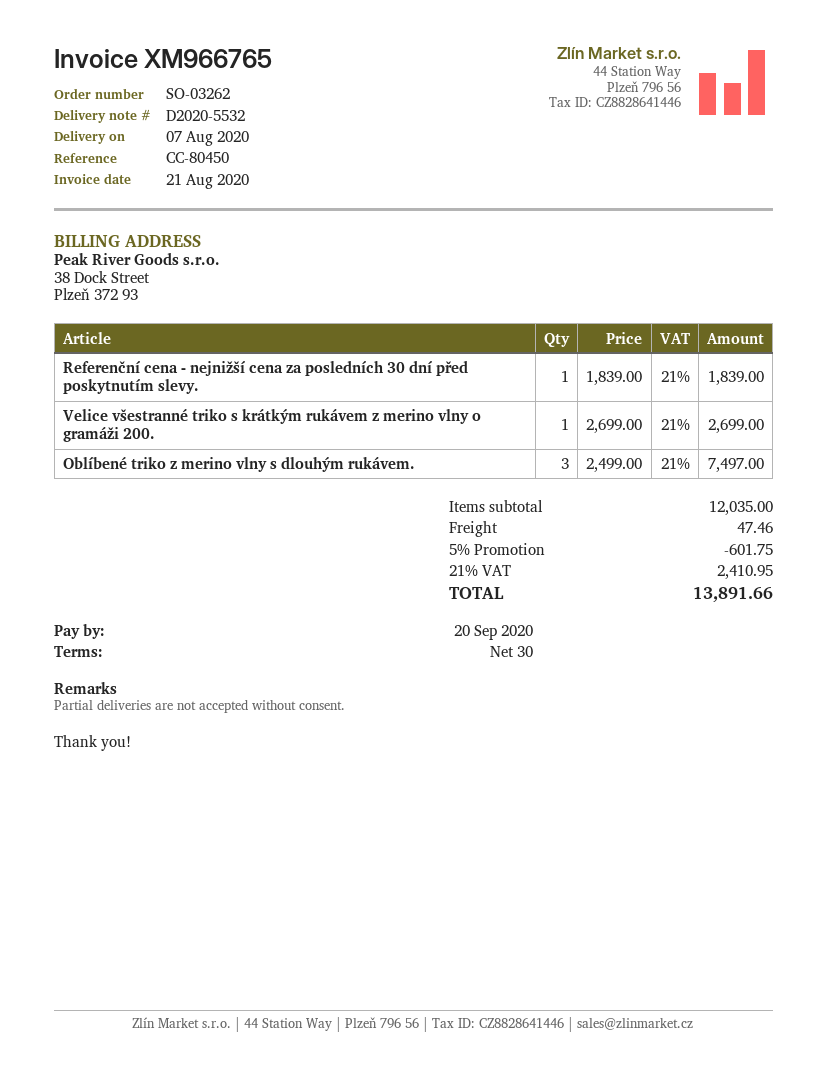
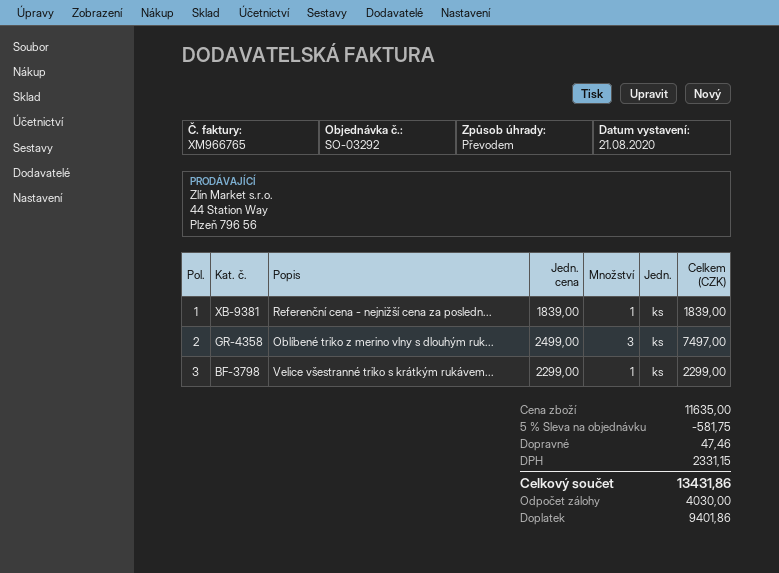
order number: SO-03262 -> SO-03292
Velice všestranné triko s krátkým rukávem z merino vlny o gramáži 200.: 1 x 2699.00 = 2699.00 -> 1 x 2299.00 = 2299.00
subtotal: 12035.00 -> 11635.00
discount: 5% = 601.75 -> 5% = 581.75
tax: 2410.95 -> 2331.15
total: 13891.66 -> 13431.86

